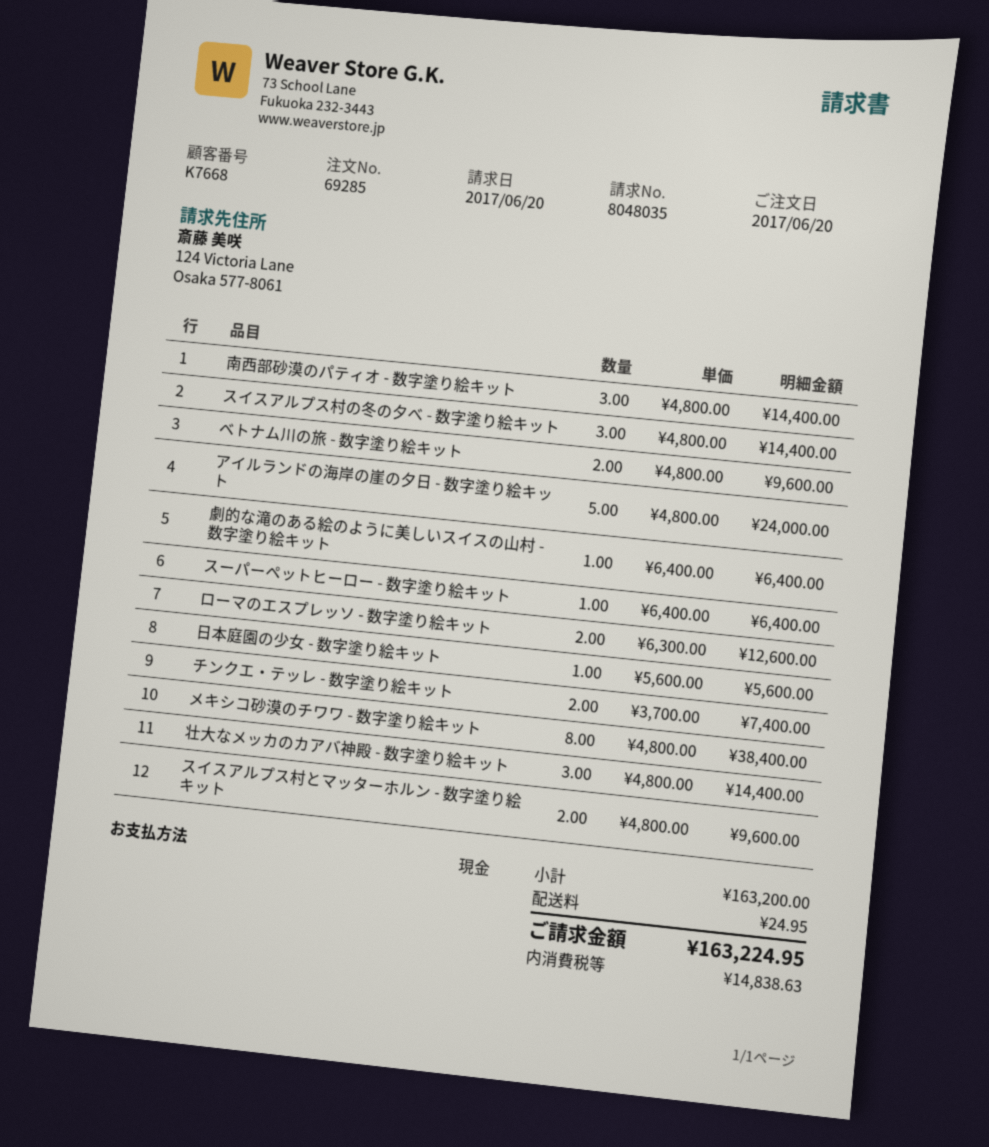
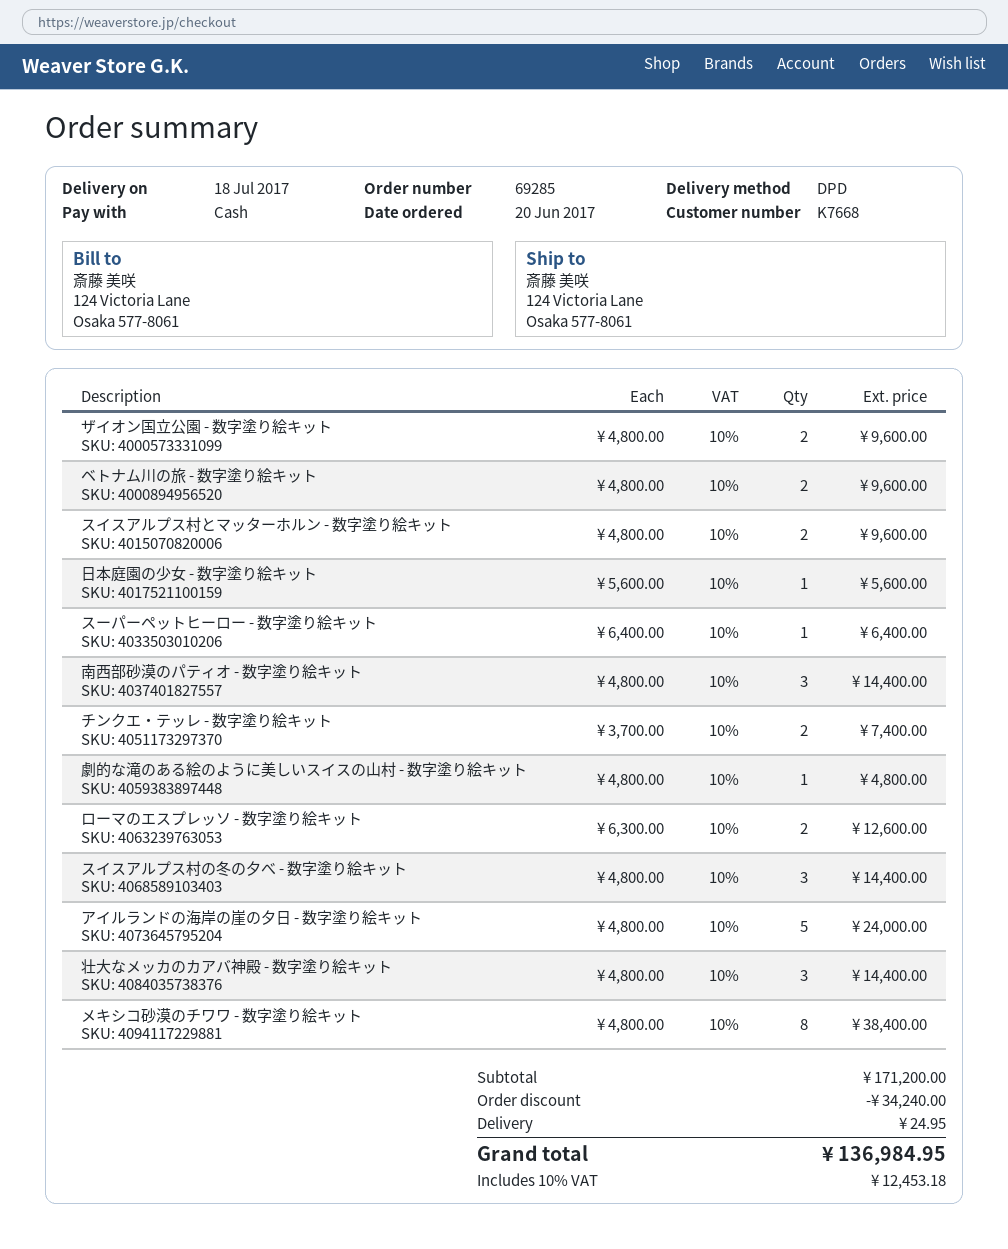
劇的な滝のある絵のように美しいスイスの山村 - 数字塗り絵キット: 1 x 6400.00 = 6400.00 -> 1 x 4800.00 = 4800.00
ザイオン国立公園 - 数字塗り絵キット: none -> 2 x 4800.00 = 9600.00
subtotal: 163200.00 -> 171200.00
discount: none -> 34240.00
tax: 14838.63 -> 12453.18
total: 163224.95 -> 136984.95

